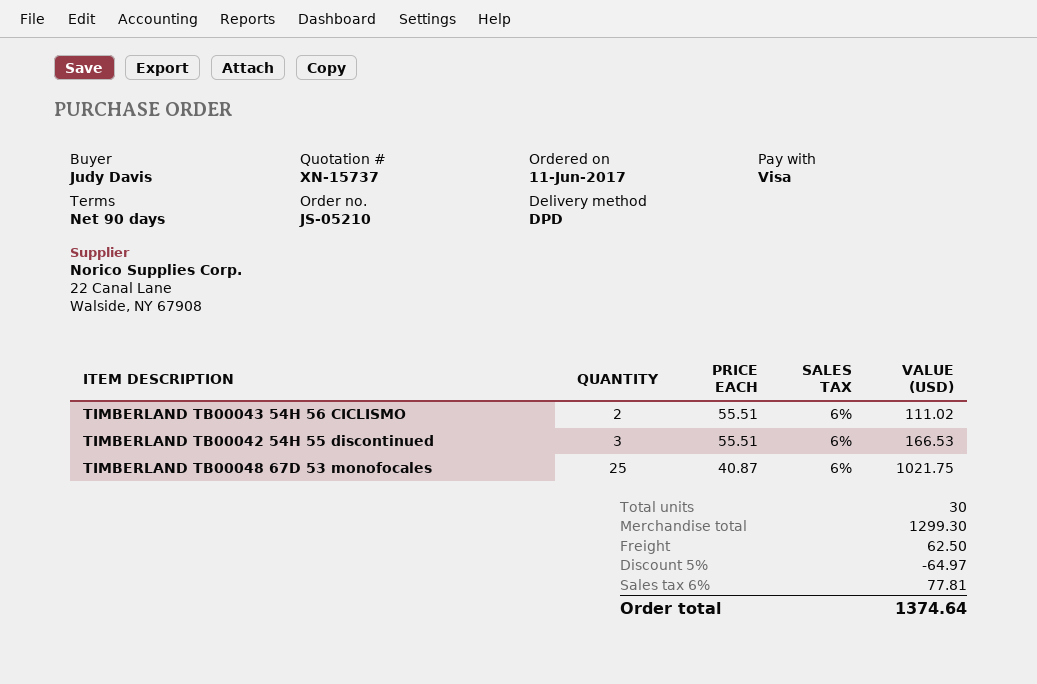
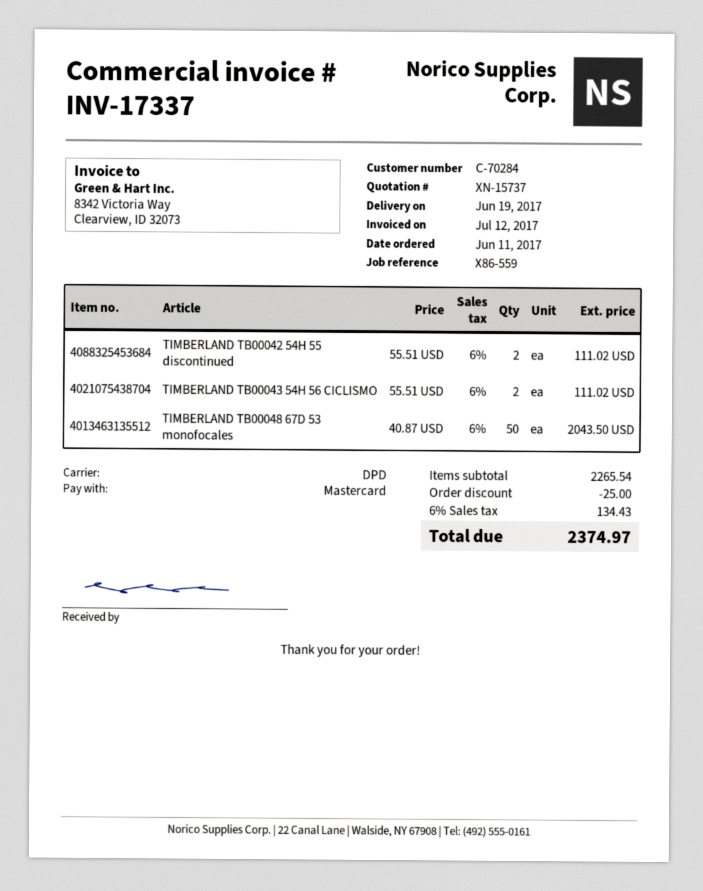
payment method: Visa -> Mastercard
TIMBERLAND TB00042 54H 55 discontinued: 3 x 55.51 = 166.53 -> 2 x 55.51 = 111.02
TIMBERLAND TB00048 67D 53 monofocales: 25 x 40.87 = 1021.75 -> 50 x 40.87 = 2043.50
subtotal: 1299.30 -> 2265.54
discount: 64.97 -> 25.00
shipping: 62.50 -> none
tax: 6% = 77.81 -> 6% = 134.43
total: 1374.64 -> 2374.97

